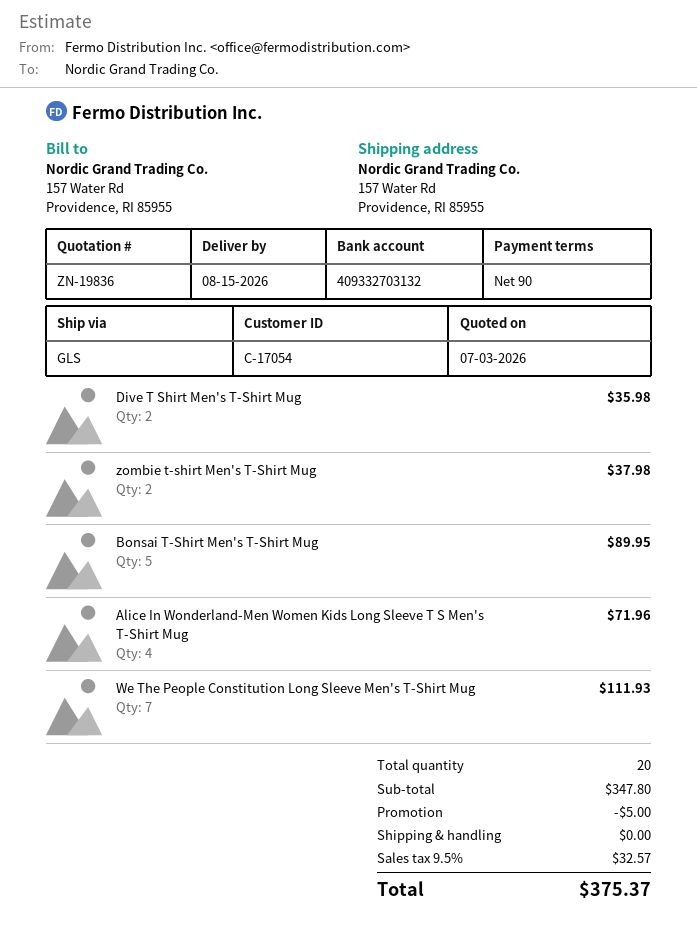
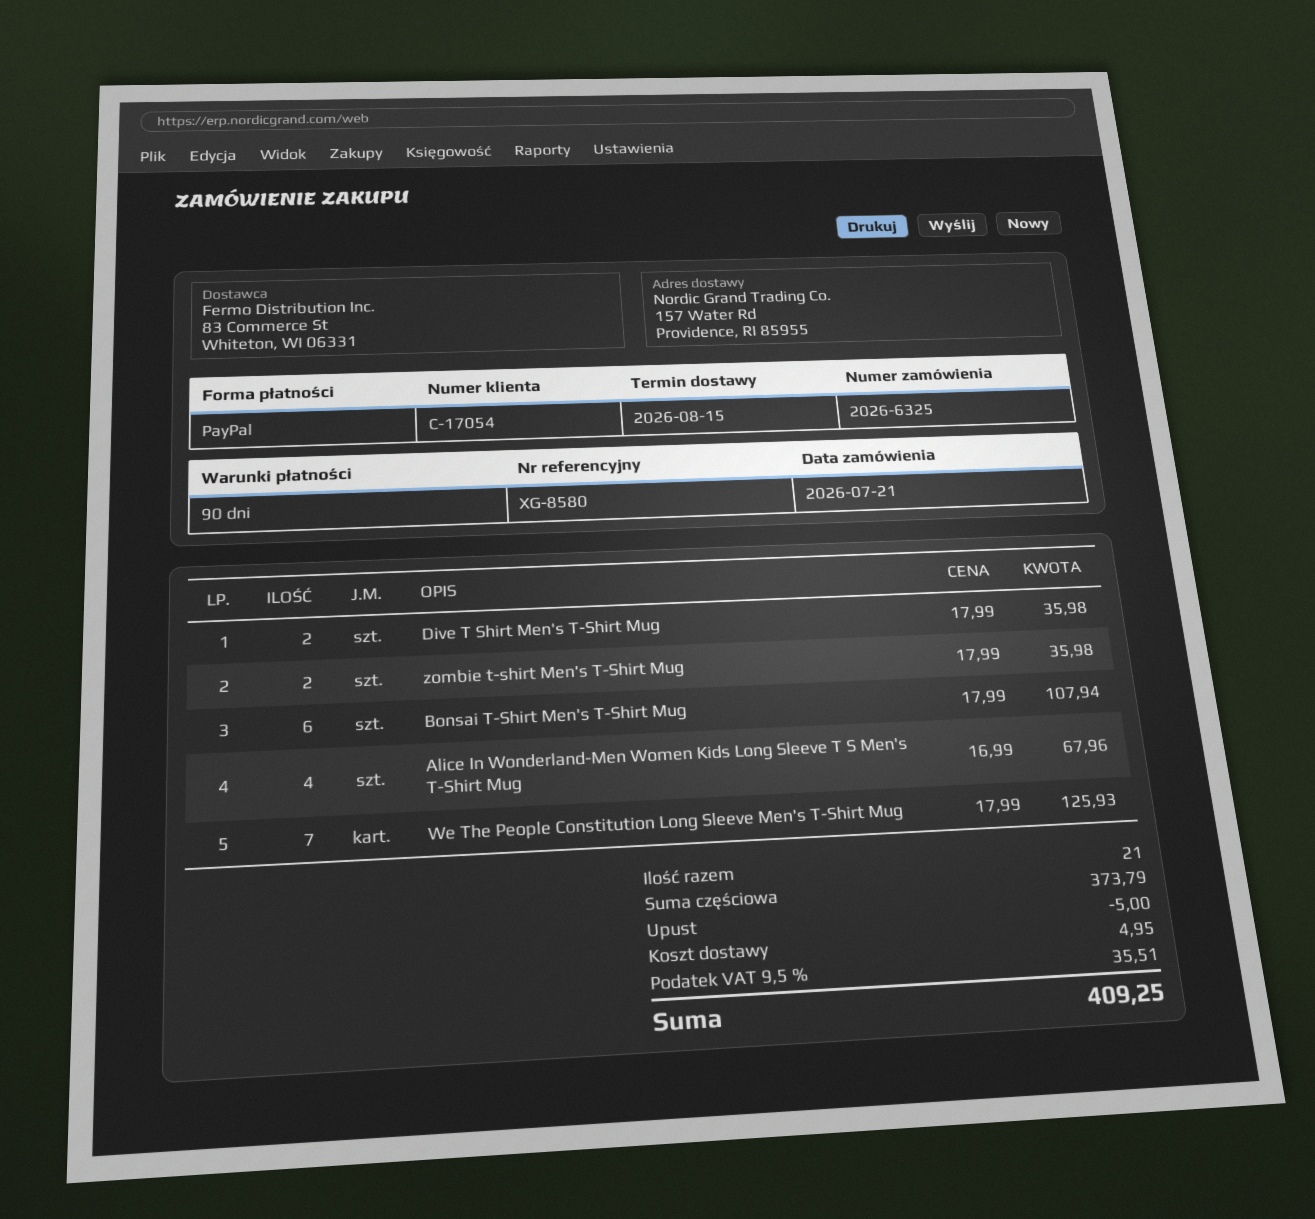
zombie t-shirt Men's T-Shirt Mug: 2 for 37.98 -> 2 for 35.98
Bonsai T-Shirt Men's T-Shirt Mug: 5 for 89.95 -> 6 for 107.94
Alice In Wonderland-Men Women Kids Long Sleeve T S Men's T-Shirt Mug: 4 for 71.96 -> 4 for 67.96
We The People Constitution Long Sleeve Men's T-Shirt Mug: 7 for 111.93 -> 7 for 125.93
total quantity: 20 -> 21
subtotal: 347.80 -> 373.79
shipping: 0.00 -> 4.95
tax: 9.5% = 32.57 -> 9.5% = 35.51
total: 375.37 -> 409.25

